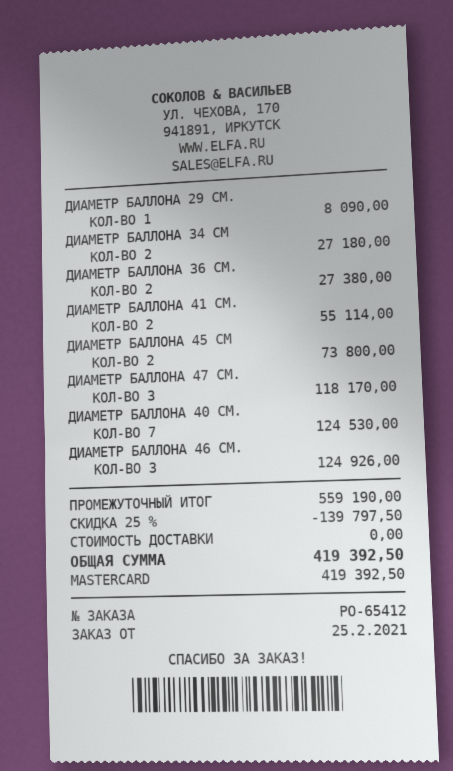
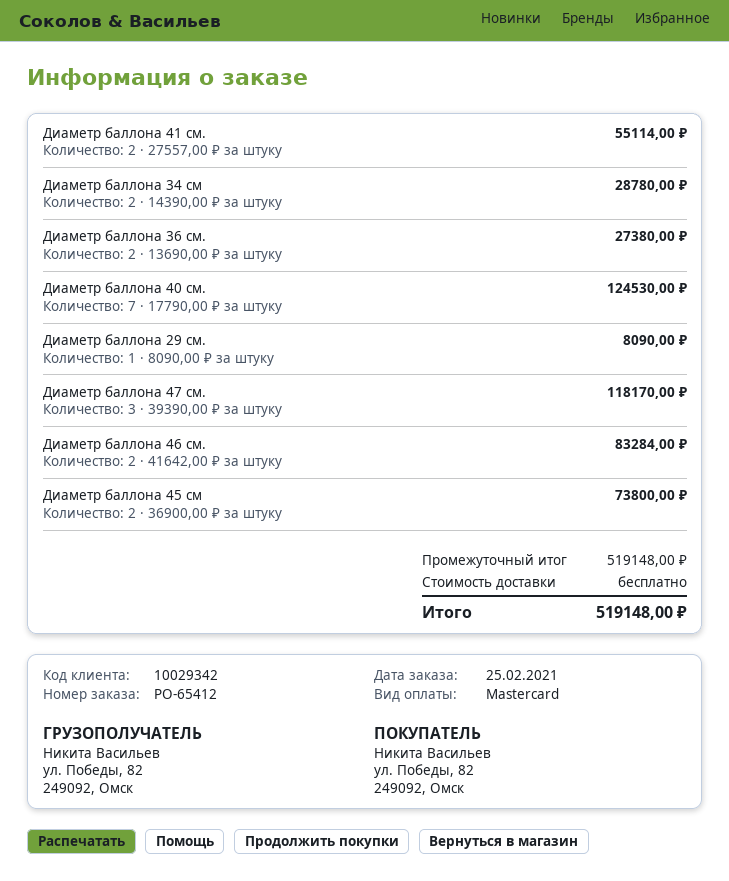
ДИАМЕТР БАЛЛОНА 34 СМ: 2 for 27180.00 -> 2 for 28780.00
ДИАМЕТР БАЛЛОНА 46 СМ.: 3 for 124926.00 -> 2 for 83284.00
subtotal: 559190.00 -> 519148.00
discount: 25% = 139797.50 -> none
total: 419392.50 -> 519148.00

